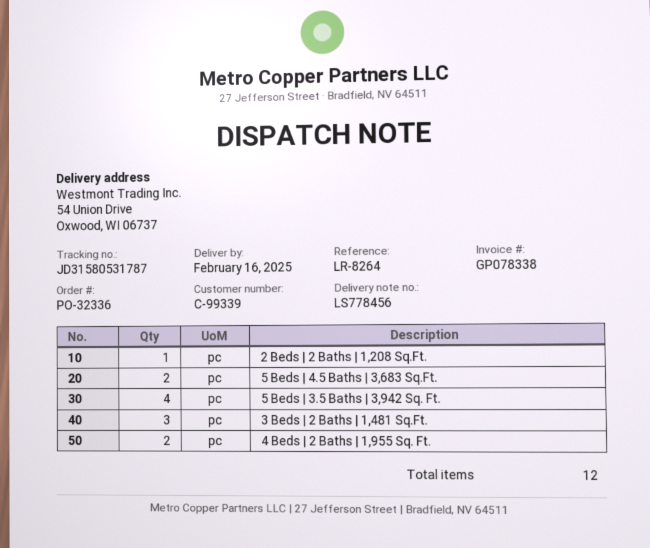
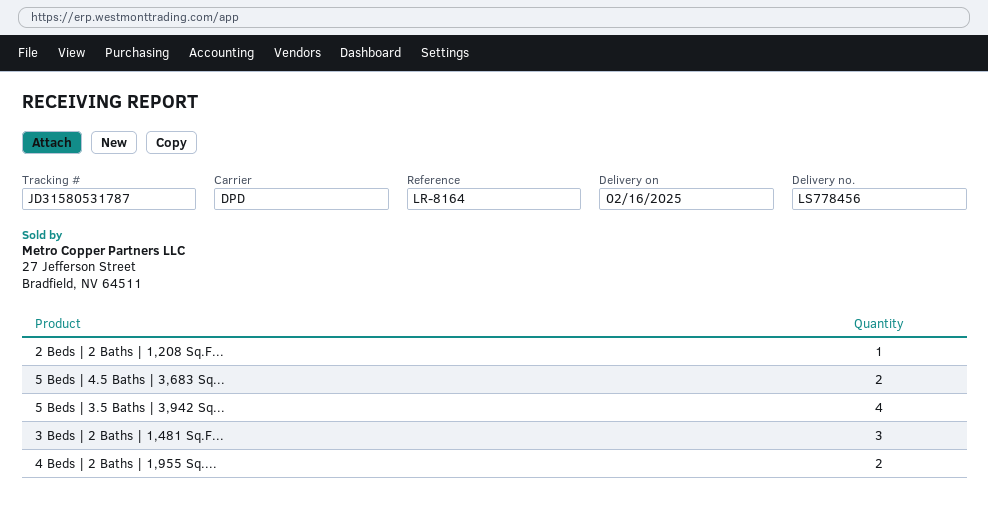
reference: LR-8264 -> LR-8164

